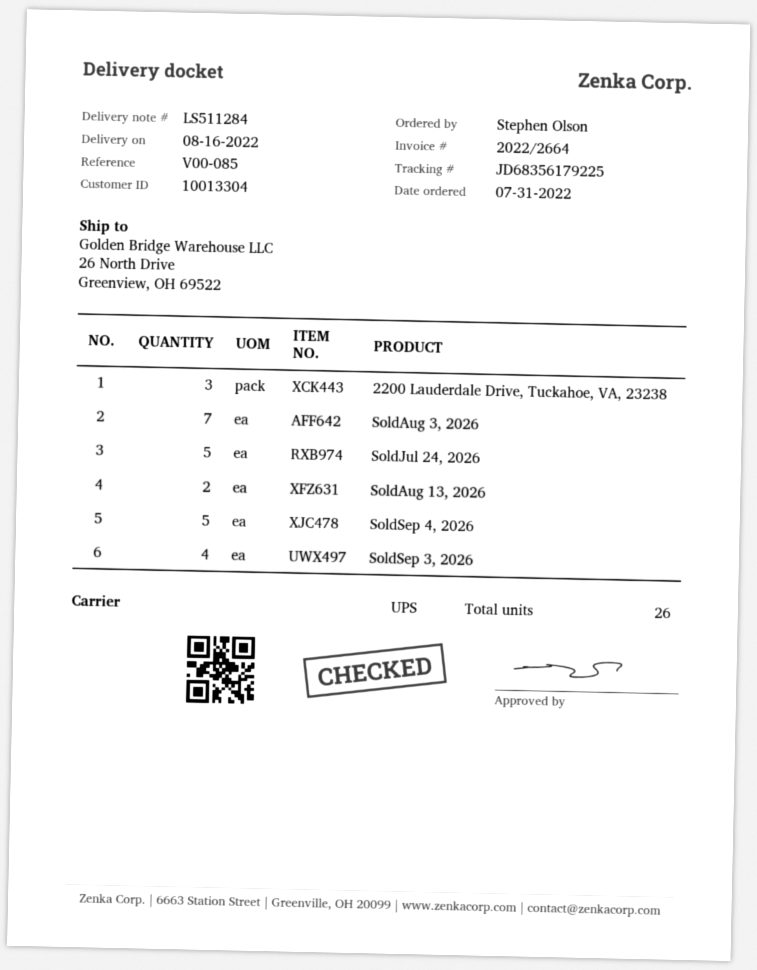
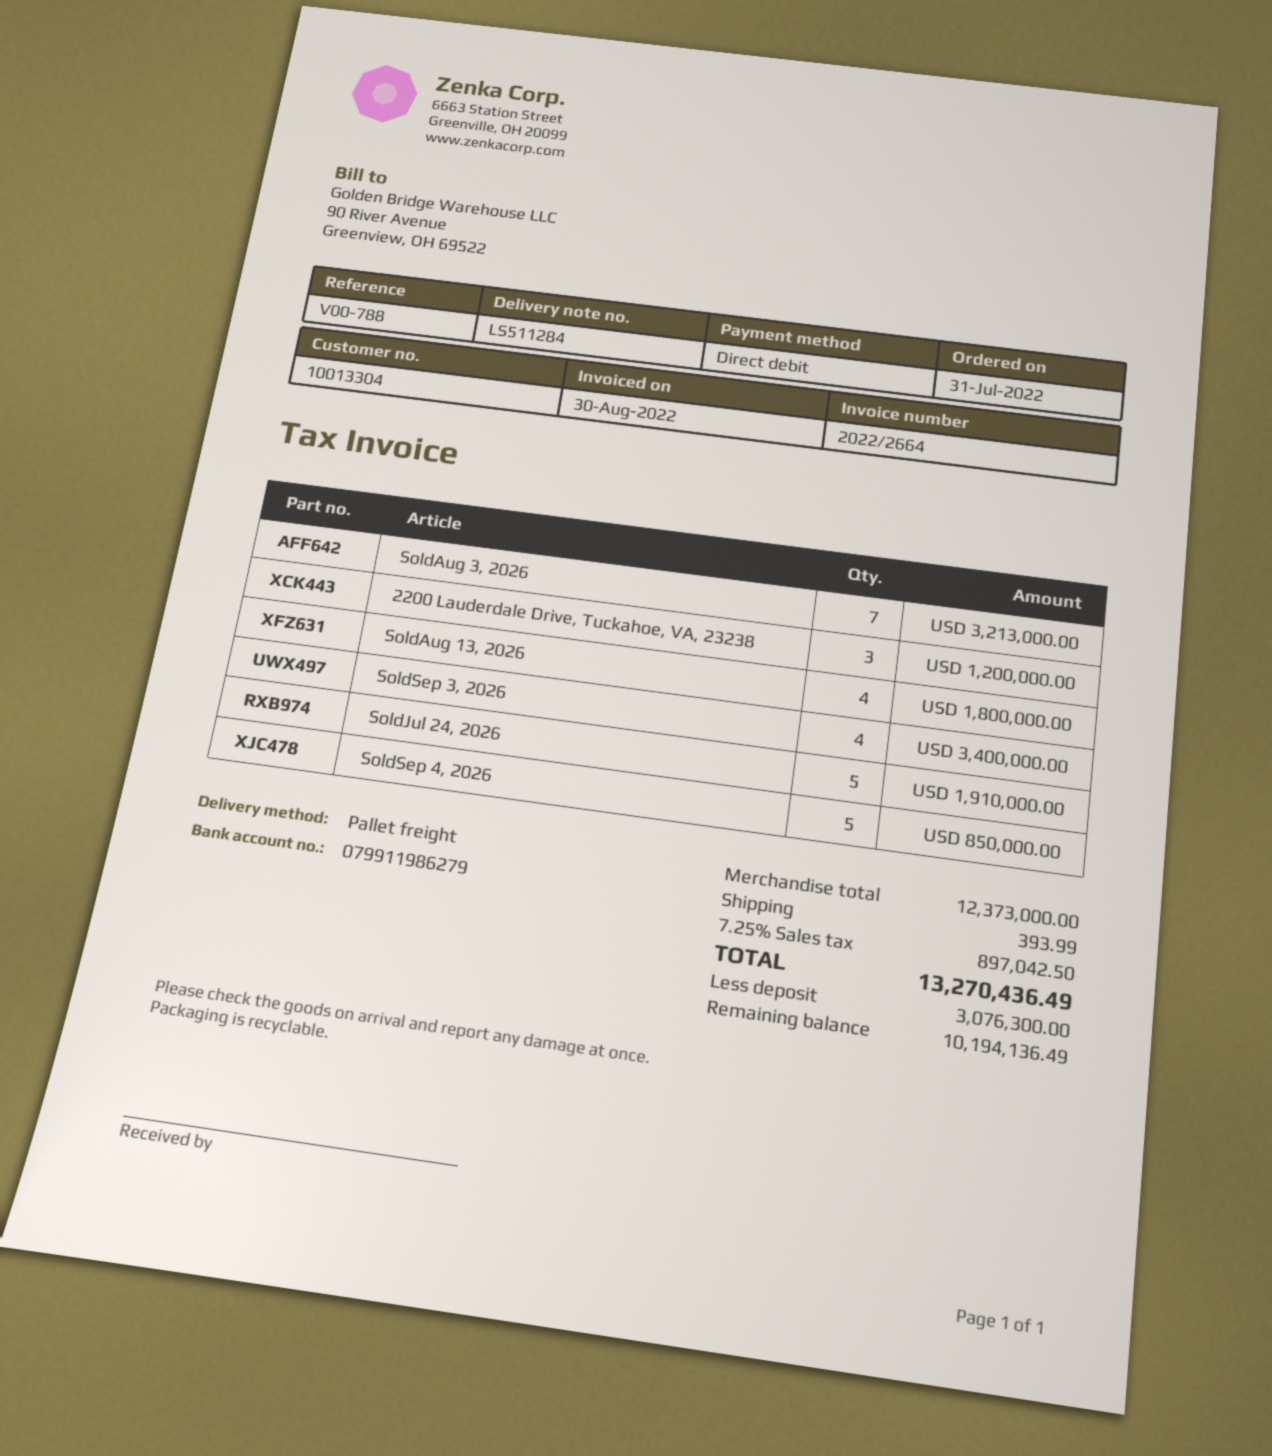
reference: V00-085 -> V00-788
shipping method: UPS -> pallet freight
SoldAug 13, 2026: 2 -> 4

